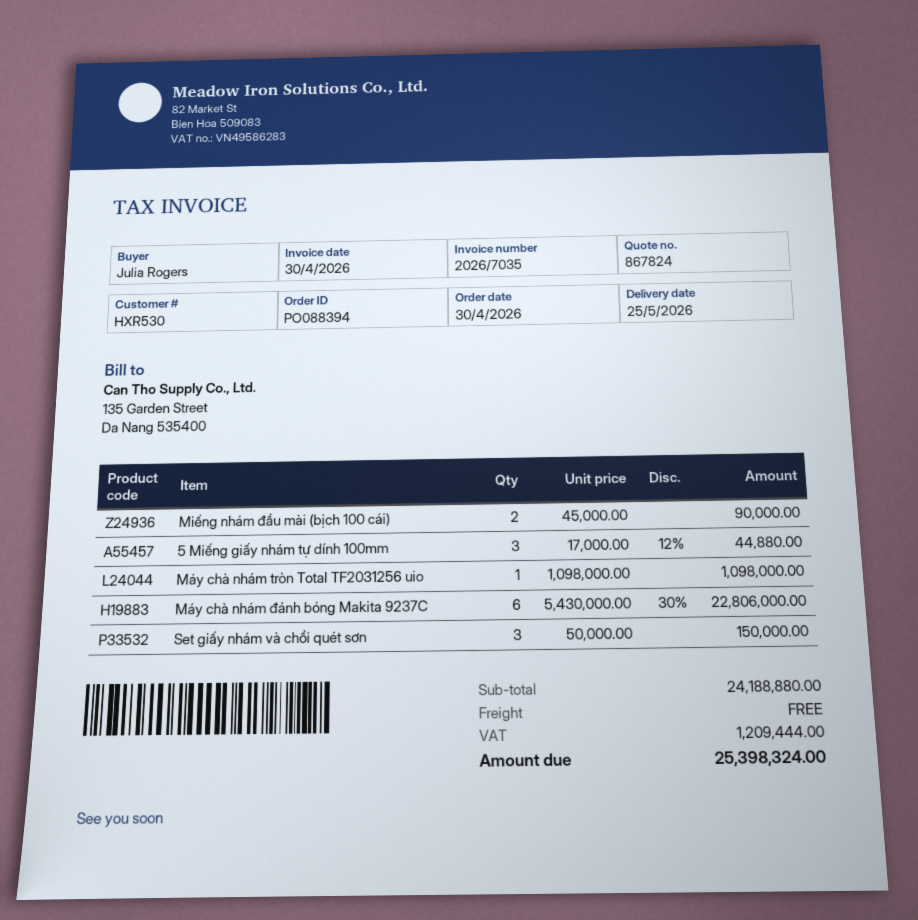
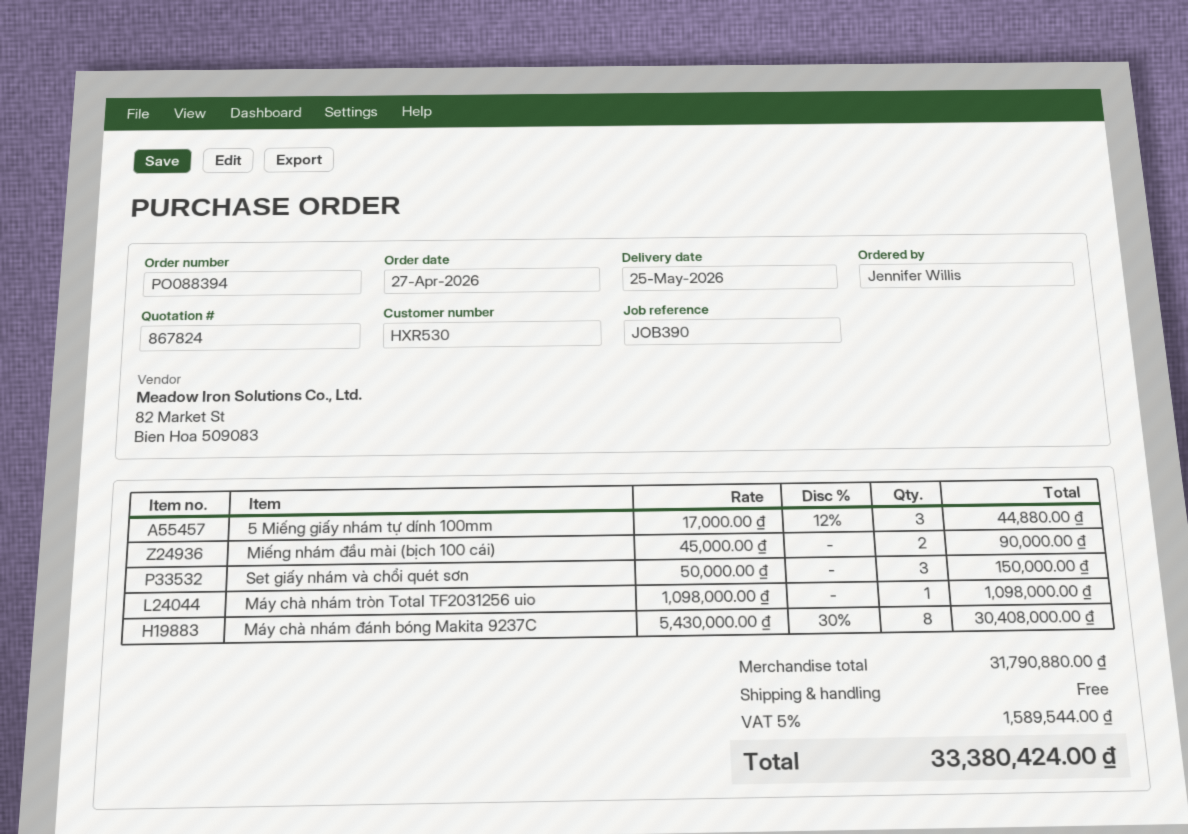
order date: 2026-04-30 -> 2026-04-27
ordered by: Julia Rogers -> Jennifer Willis
Máy chà nhám đánh bóng Makita 9237C: 6 x 5430000.00 - 30% = 22806000.00 -> 8 x 5430000.00 - 30% = 30408000.00
subtotal: 24188880.00 -> 31790880.00
tax: 1209444.00 -> 1589544.00
total: 25398324.00 -> 33380424.00

